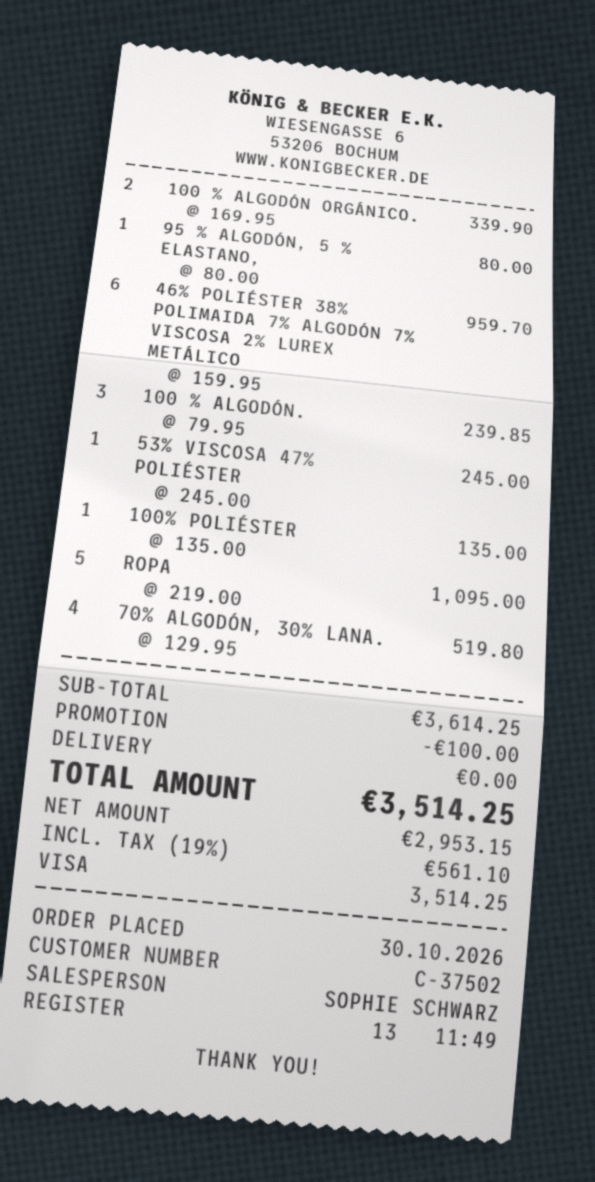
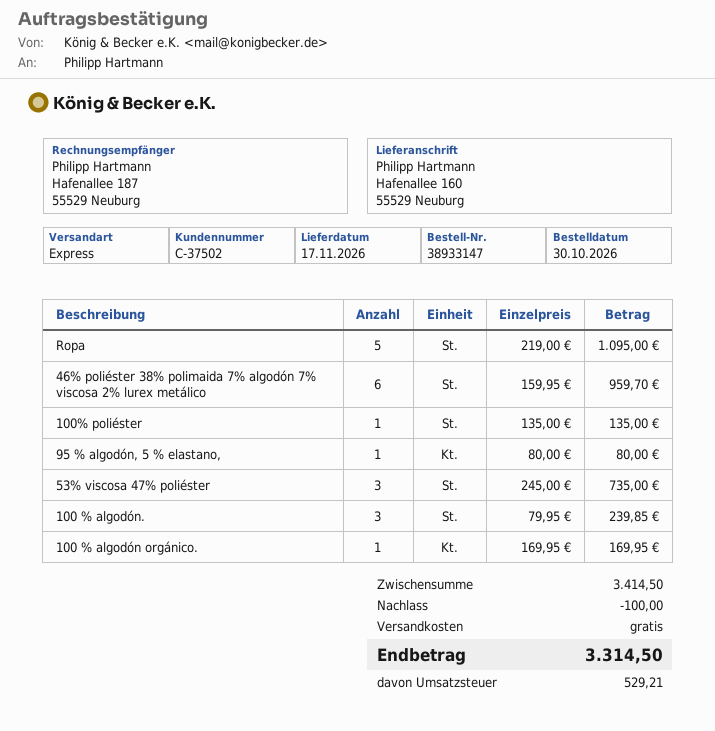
100 % ALGODÓN ORGÁNICO.: 2 x 169.95 = 339.90 -> 1 x 169.95 = 169.95
53% VISCOSA 47% POLIÉSTER: 1 x 245.00 = 245.00 -> 3 x 245.00 = 735.00
70% ALGODÓN, 30% LANA.: 4 x 129.95 = 519.80 -> none
subtotal: 3614.25 -> 3414.50
tax: 561.10 -> 529.21
total: 3514.25 -> 3314.50

